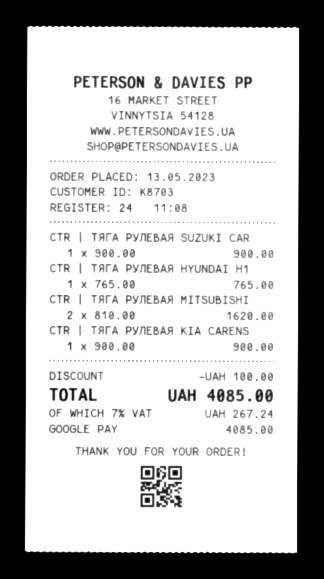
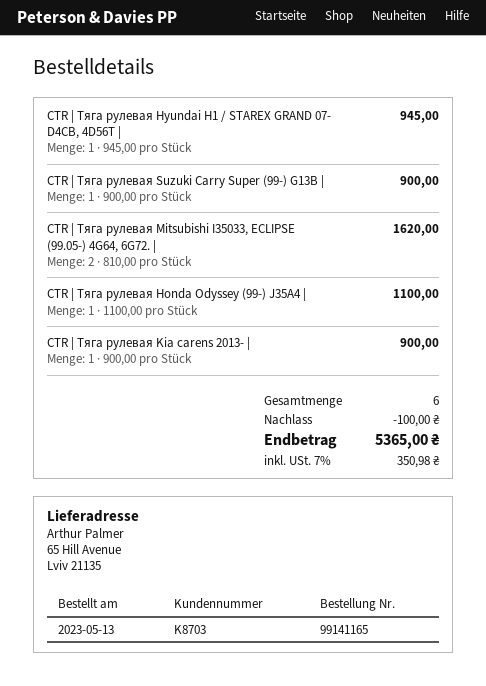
CTR | ТЯГА РУЛЕВАЯ HYUNDAI H1: 1 x 765.00 = 765.00 -> 1 x 945.00 = 945.00
CTR | Тяга рулевая Honda Odyssey (99-) J35A4 |: none -> 1 x 1100.00 = 1100.00
tax: 7% = 267.24 -> 7% = 350.98
total: 4085.00 -> 5365.00

